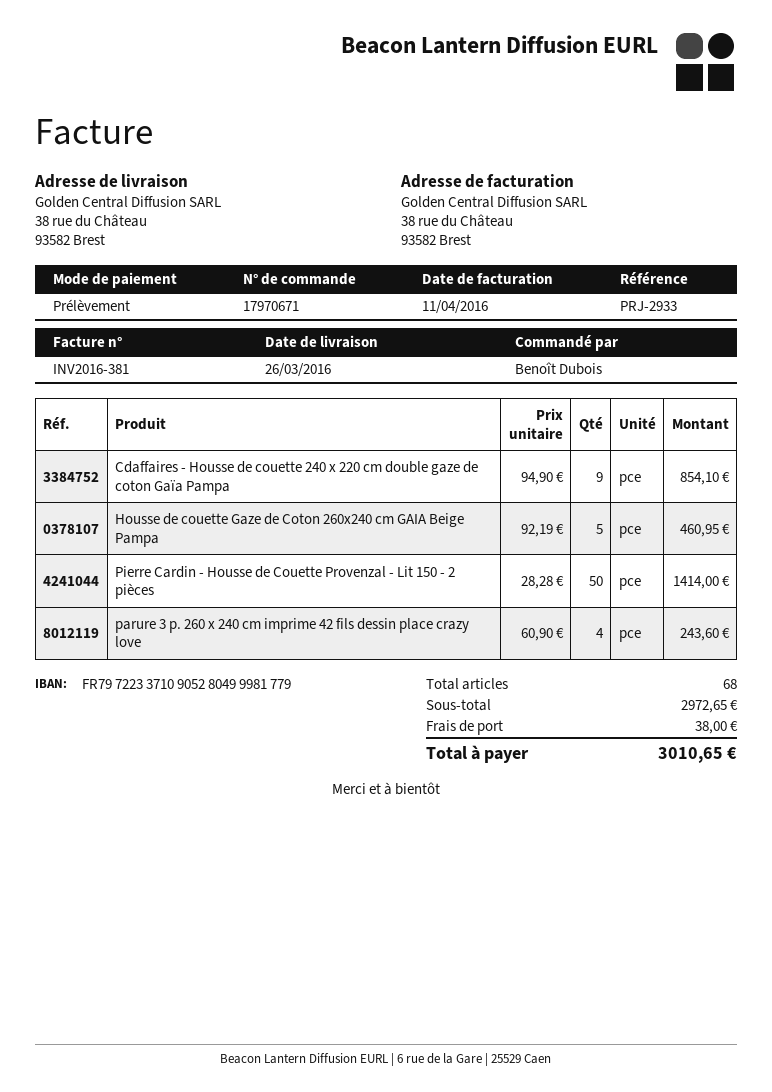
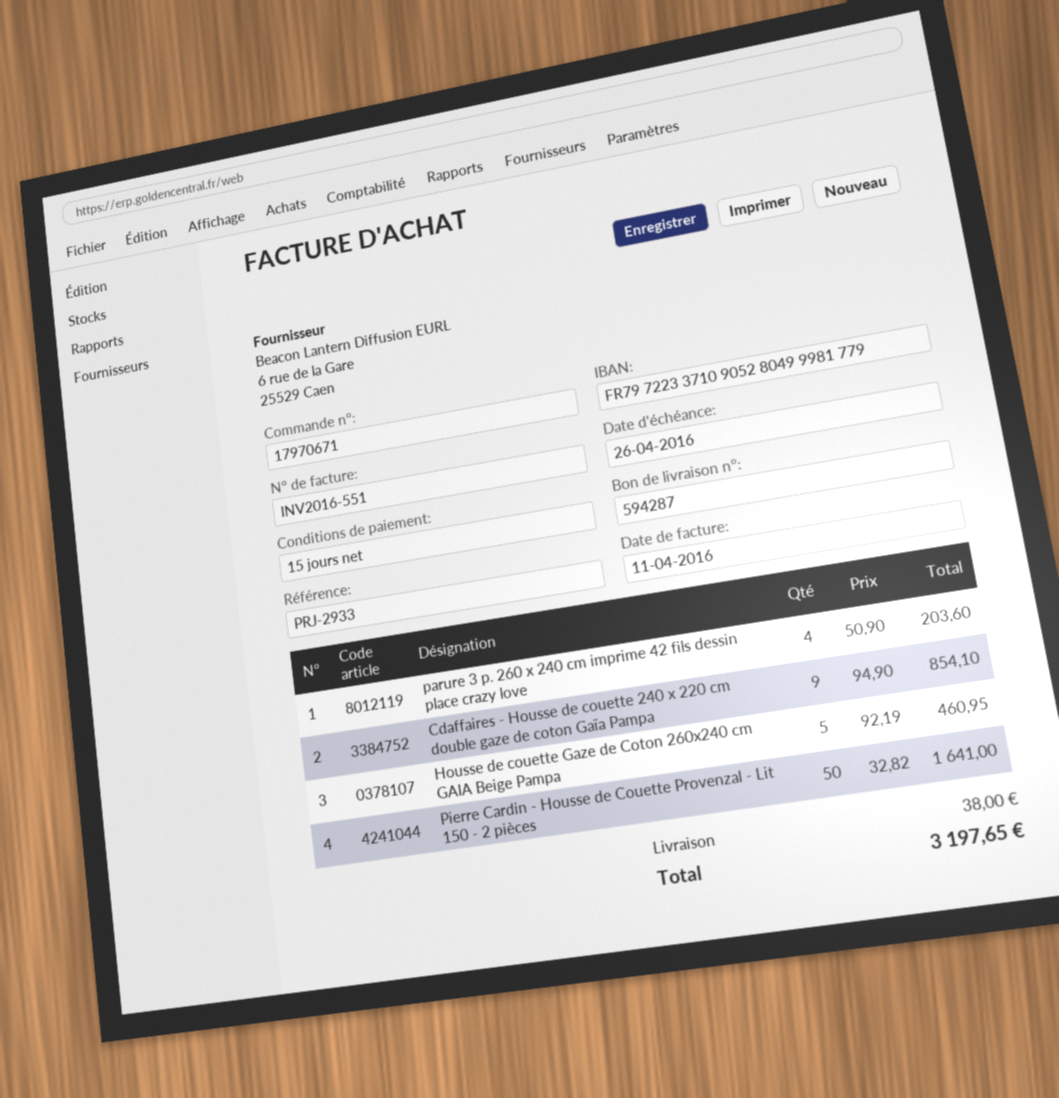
invoice number: INV2016-381 -> INV2016-551
Pierre Cardin - Housse de Couette Provenzal - Lit 150 - 2 pièces: 50 x 28.28 = 1414.00 -> 50 x 32.82 = 1641.00
parure 3 p. 260 x 240 cm imprime 42 fils dessin place crazy love: 4 x 60.90 = 243.60 -> 4 x 50.90 = 203.60
total: 3010.65 -> 3197.65

